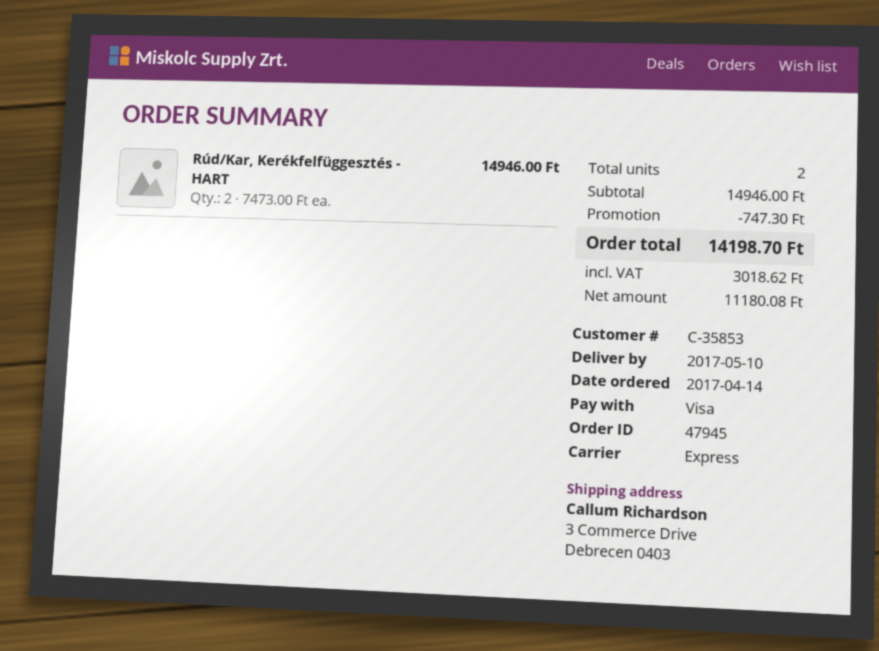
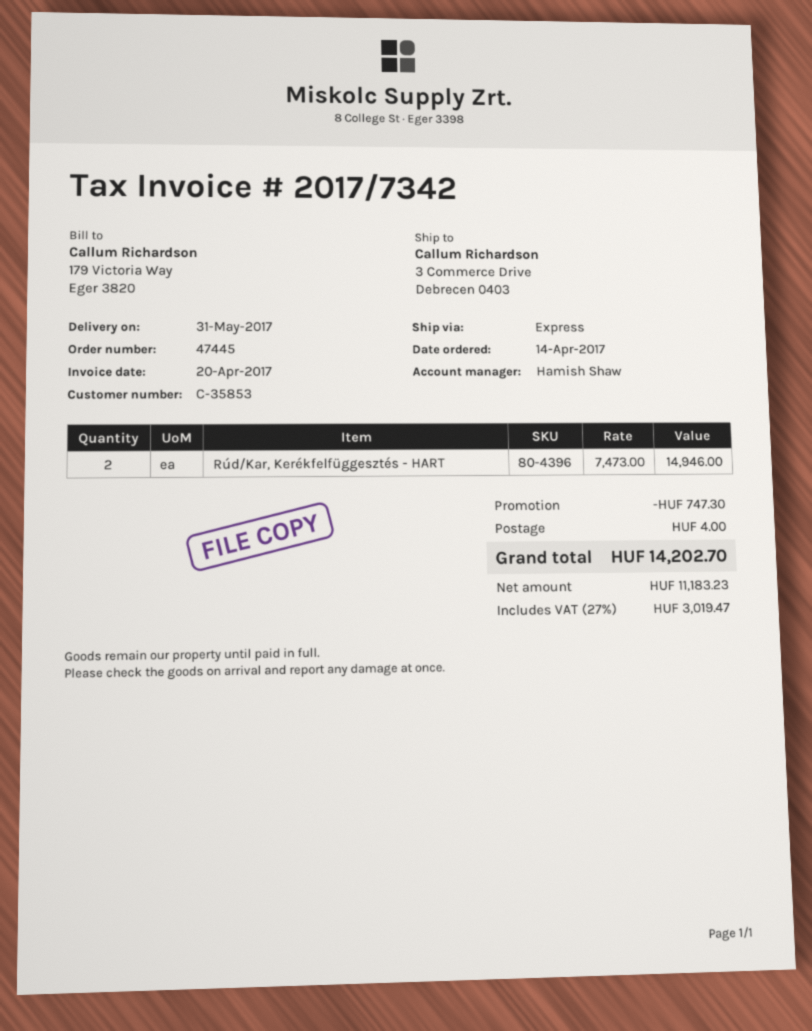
order number: 47945 -> 47445
delivery date: 2017-05-10 -> 2017-05-31
shipping: none -> 4.00
net: 11180.08 -> 11183.23
tax: 3018.62 -> 3019.47
total: 14198.70 -> 14202.70

